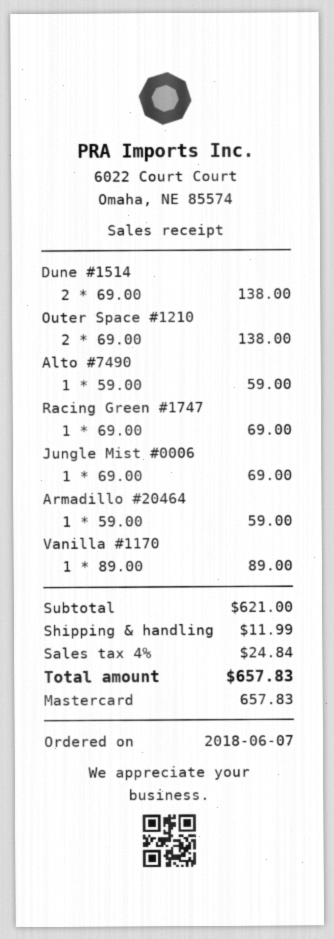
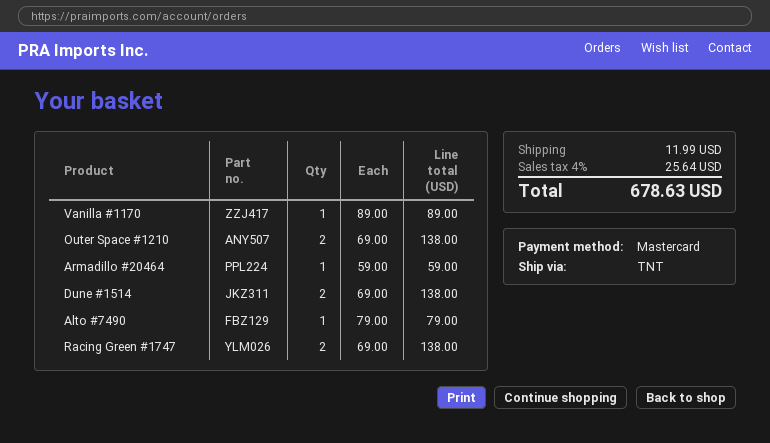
Alto #7490: 1 x 59.00 = 59.00 -> 1 x 79.00 = 79.00
Racing Green #1747: 1 x 69.00 = 69.00 -> 2 x 69.00 = 138.00
Jungle Mist #0006: 1 x 69.00 = 69.00 -> none
tax: 4% = 24.84 -> 4% = 25.64
total: 657.83 -> 678.63

